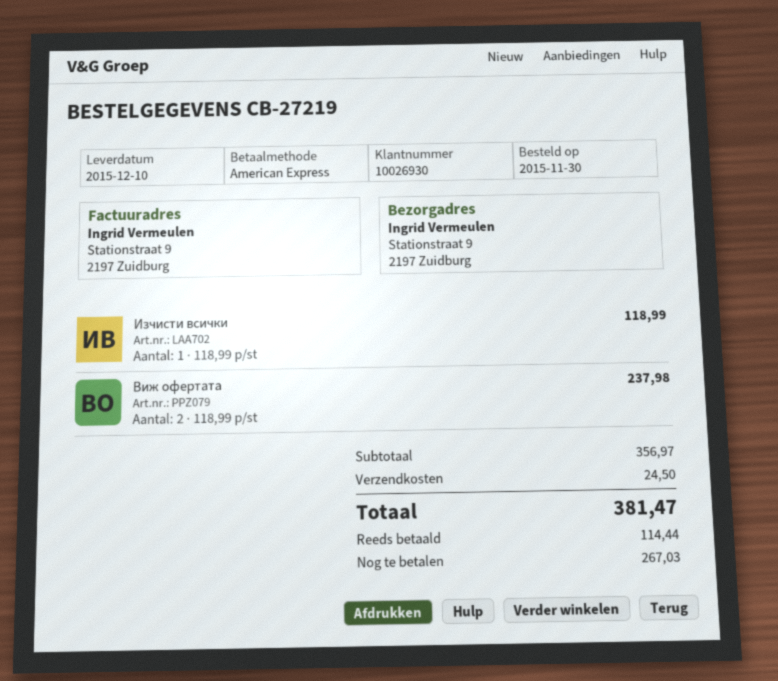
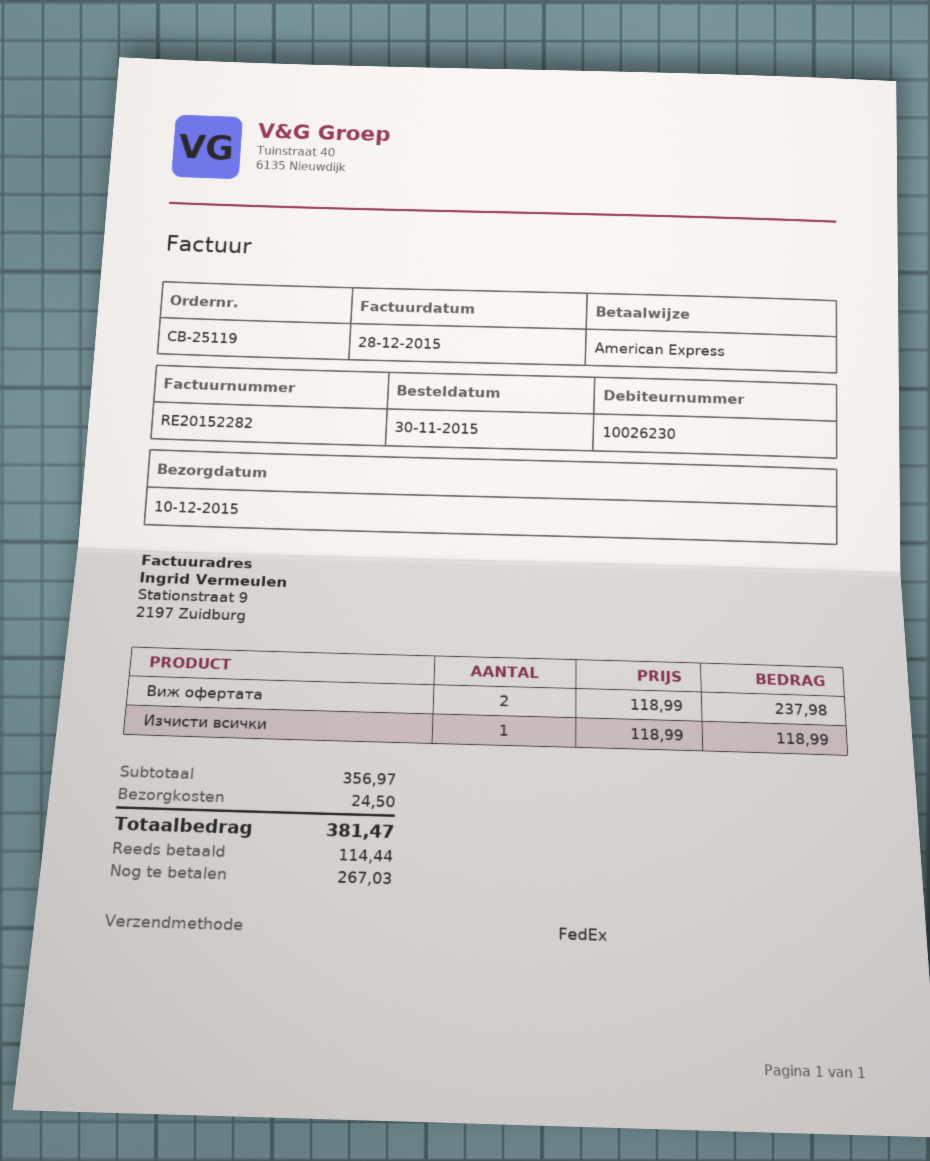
order number: CB-27219 -> CB-25119
customer number: 10026930 -> 10026230

